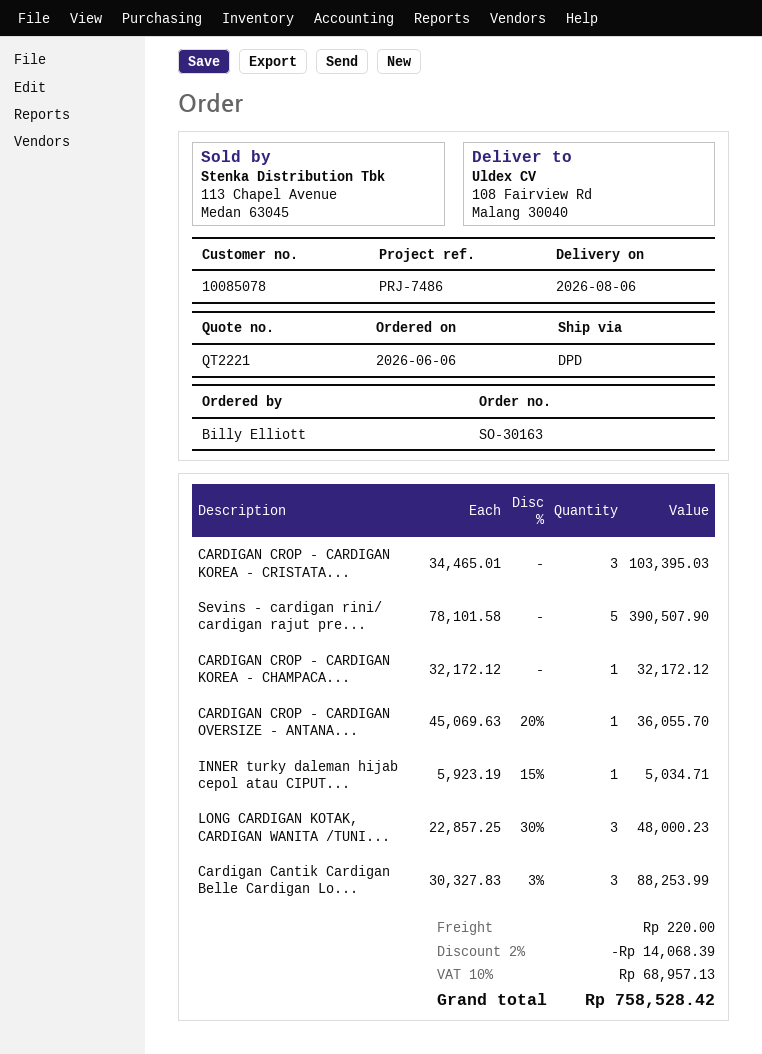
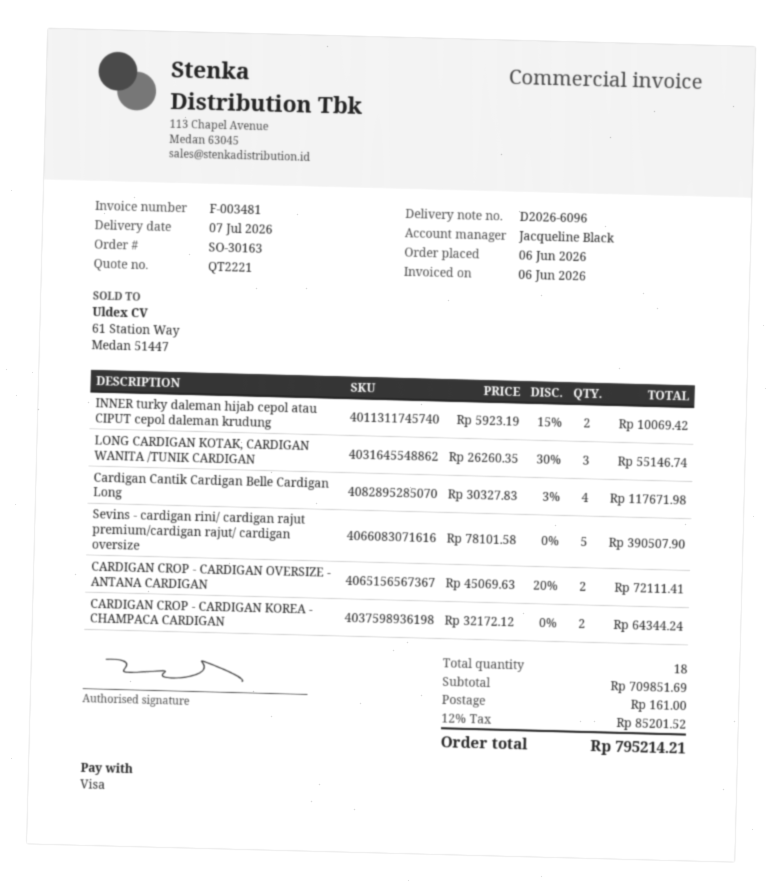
delivery date: 2026-08-06 -> 2026-07-07
CARDIGAN CROP - CARDIGAN KOREA - CRISTATA...: 3 x 34465.01 = 103395.03 -> none
CARDIGAN CROP - CARDIGAN KOREA - CHAMPACA...: 1 x 32172.12 = 32172.12 -> 2 x 32172.12 = 64344.24
CARDIGAN CROP - CARDIGAN OVERSIZE - ANTANA...: 1 x 45069.63 - 20% = 36055.70 -> 2 x 45069.63 - 20% = 72111.41
INNER turky daleman hijab cepol atau CIPUT...: 1 x 5923.19 - 15% = 5034.71 -> 2 x 5923.19 - 15% = 10069.42
LONG CARDIGAN KOTAK, CARDIGAN WANITA /TUNI...: 3 x 22857.25 - 30% = 48000.23 -> 3 x 26260.35 - 30% = 55146.74
Cardigan Cantik Cardigan Belle Cardigan Lo...: 3 x 30327.83 - 3% = 88253.99 -> 4 x 30327.83 - 3% = 117671.98
discount: 2% = 14068.39 -> none
shipping: 220.00 -> 161.00
tax: 10% = 68957.13 -> 12% = 85201.52
total: 758528.42 -> 795214.21

